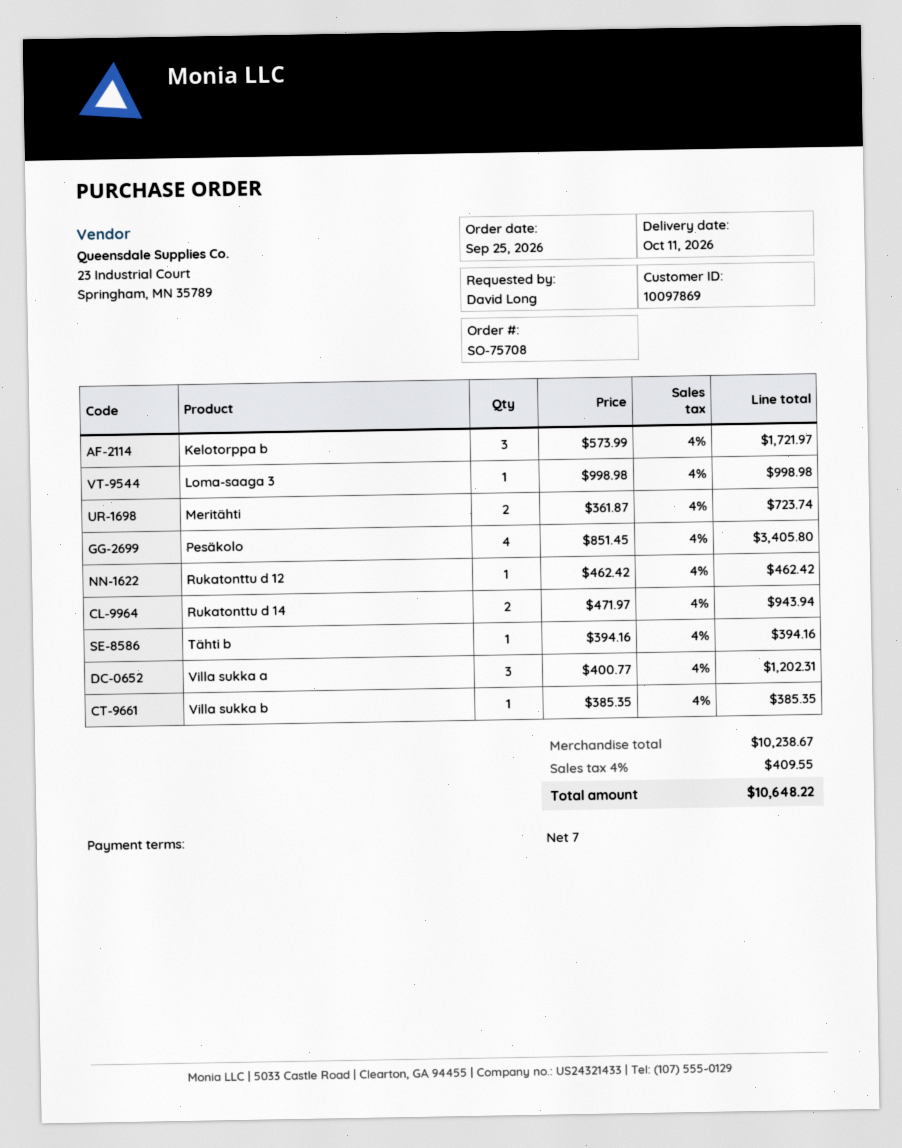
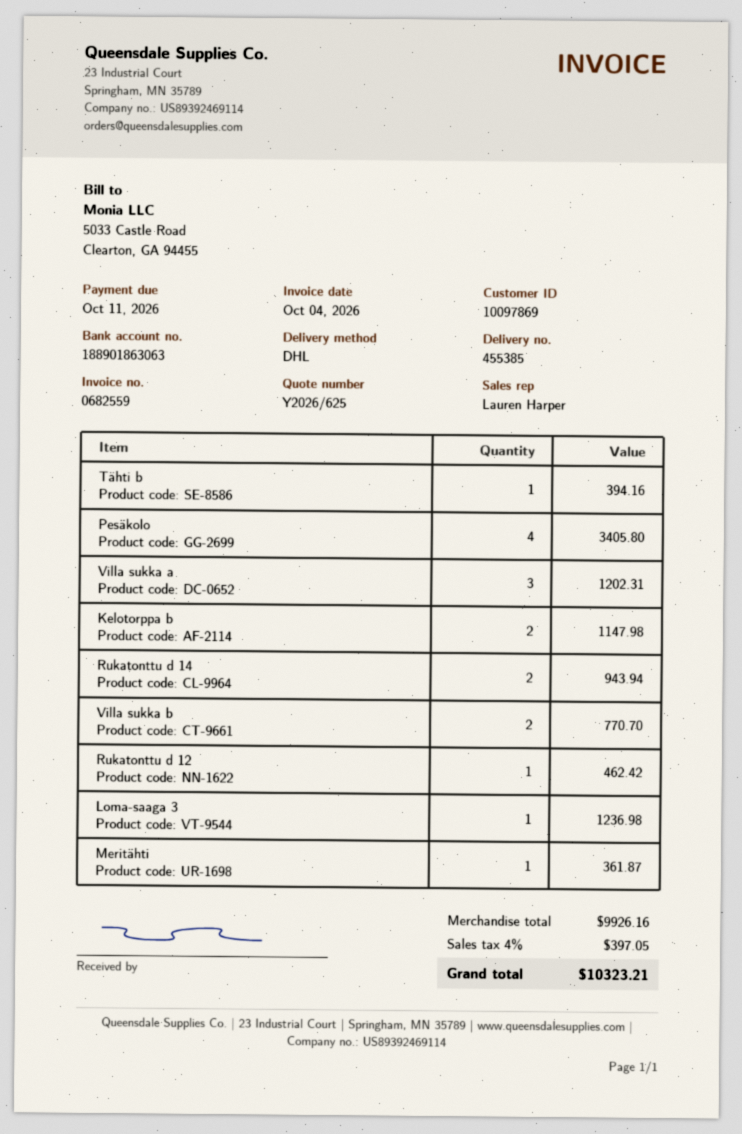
Kelotorppa b: 3 for 1721.97 -> 2 for 1147.98
Loma-saaga 3: 1 for 998.98 -> 1 for 1236.98
Meritähti: 2 for 723.74 -> 1 for 361.87
Villa sukka b: 1 for 385.35 -> 2 for 770.70
subtotal: 10238.67 -> 9926.16
tax: 4% = 409.55 -> 4% = 397.05
total: 10648.22 -> 10323.21

